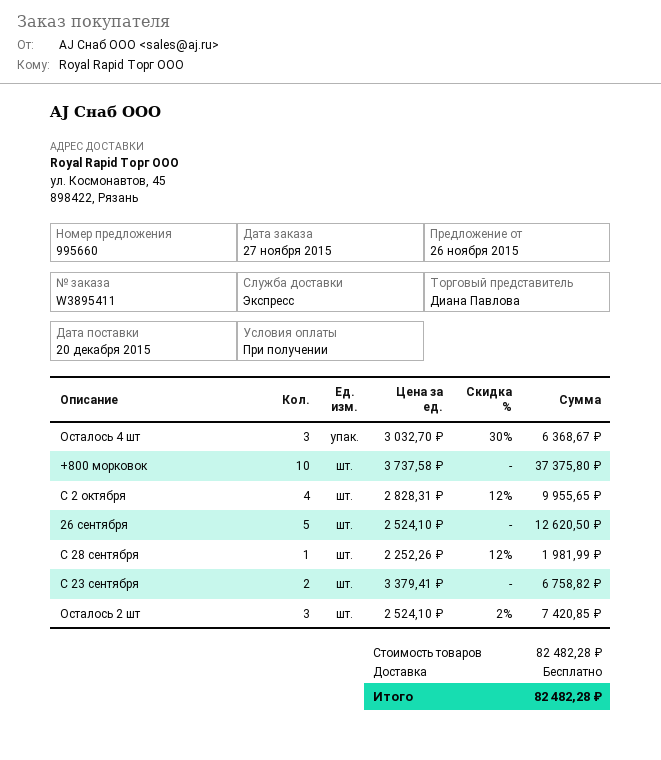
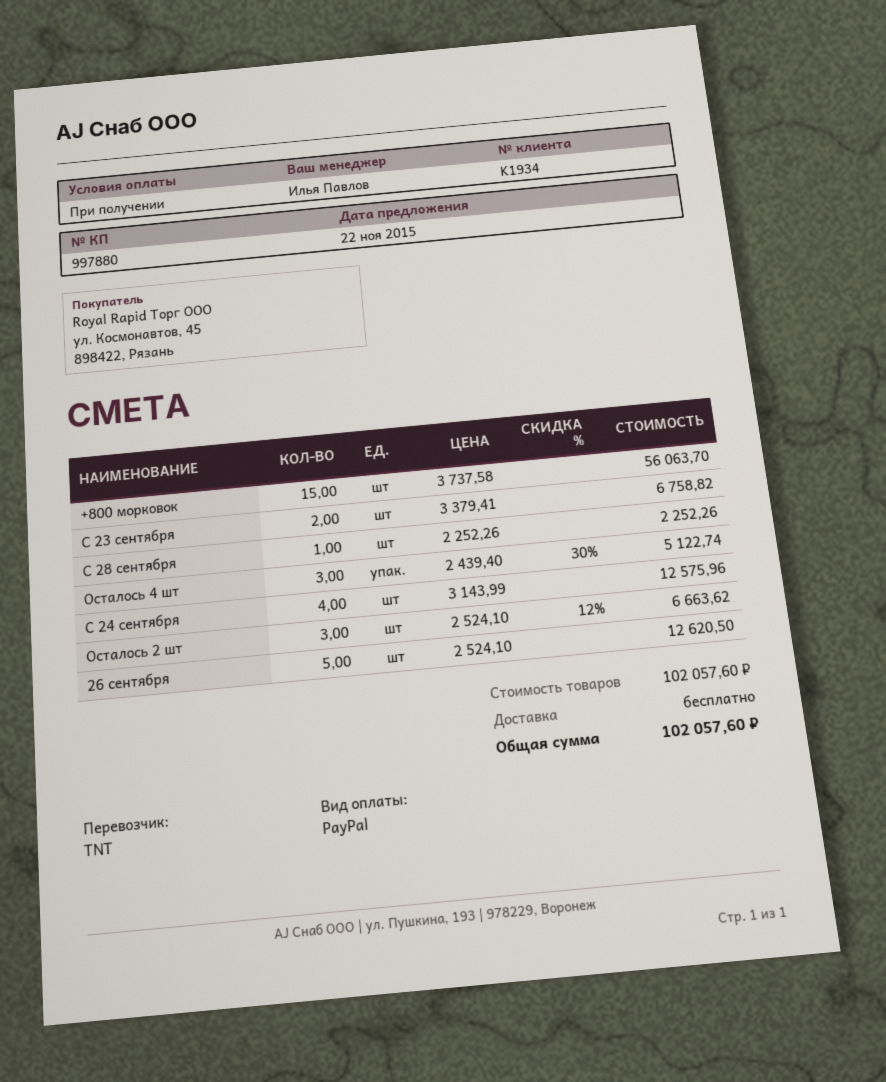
quote number: 995660 -> 997880
quote date: 2015-11-26 -> 2015-11-22
sales rep: Диана Павлова -> Илья Павлов
shipping method: express -> TNT
Осталось 4 шт: 3 x 3032.70 - 30% = 6368.67 -> 3 x 2439.40 - 30% = 5122.74
+800 морковок: 10 x 3737.58 = 37375.80 -> 15 x 3737.58 = 56063.70
С 2 октября: 4 x 2828.31 - 12% = 9955.65 -> none
С 28 сентября: 1 x 2252.26 - 12% = 1981.99 -> 1 x 2252.26 = 2252.26
Осталось 2 шт: 3 x 2524.10 - 2% = 7420.85 -> 3 x 2524.10 - 12% = 6663.62
С 24 сентября: none -> 4 x 3143.99 = 12575.96
subtotal: 82482.28 -> 102057.60
total: 82482.28 -> 102057.60

